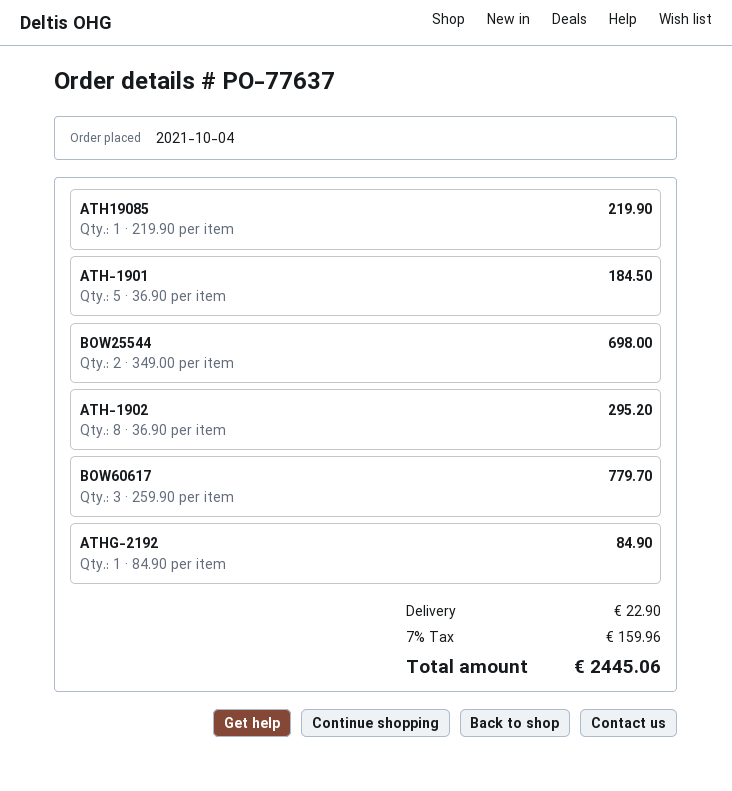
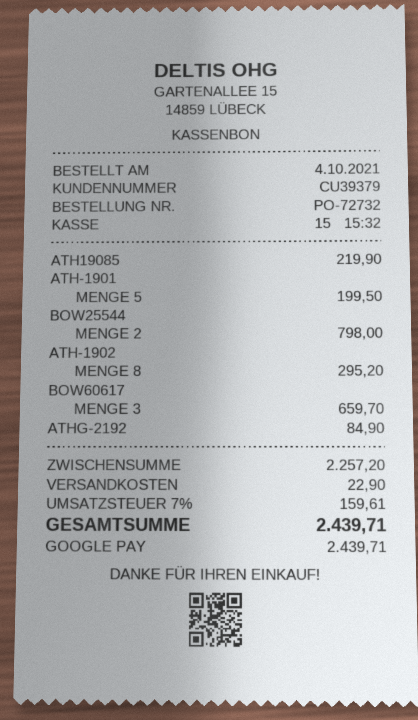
order number: PO-77637 -> PO-72732
ATH-1901: 5 for 184.50 -> 5 for 199.50
BOW25544: 2 for 698.00 -> 2 for 798.00
BOW60617: 3 for 779.70 -> 3 for 659.70
tax: 7% = 159.96 -> 7% = 159.61
total: 2445.06 -> 2439.71

